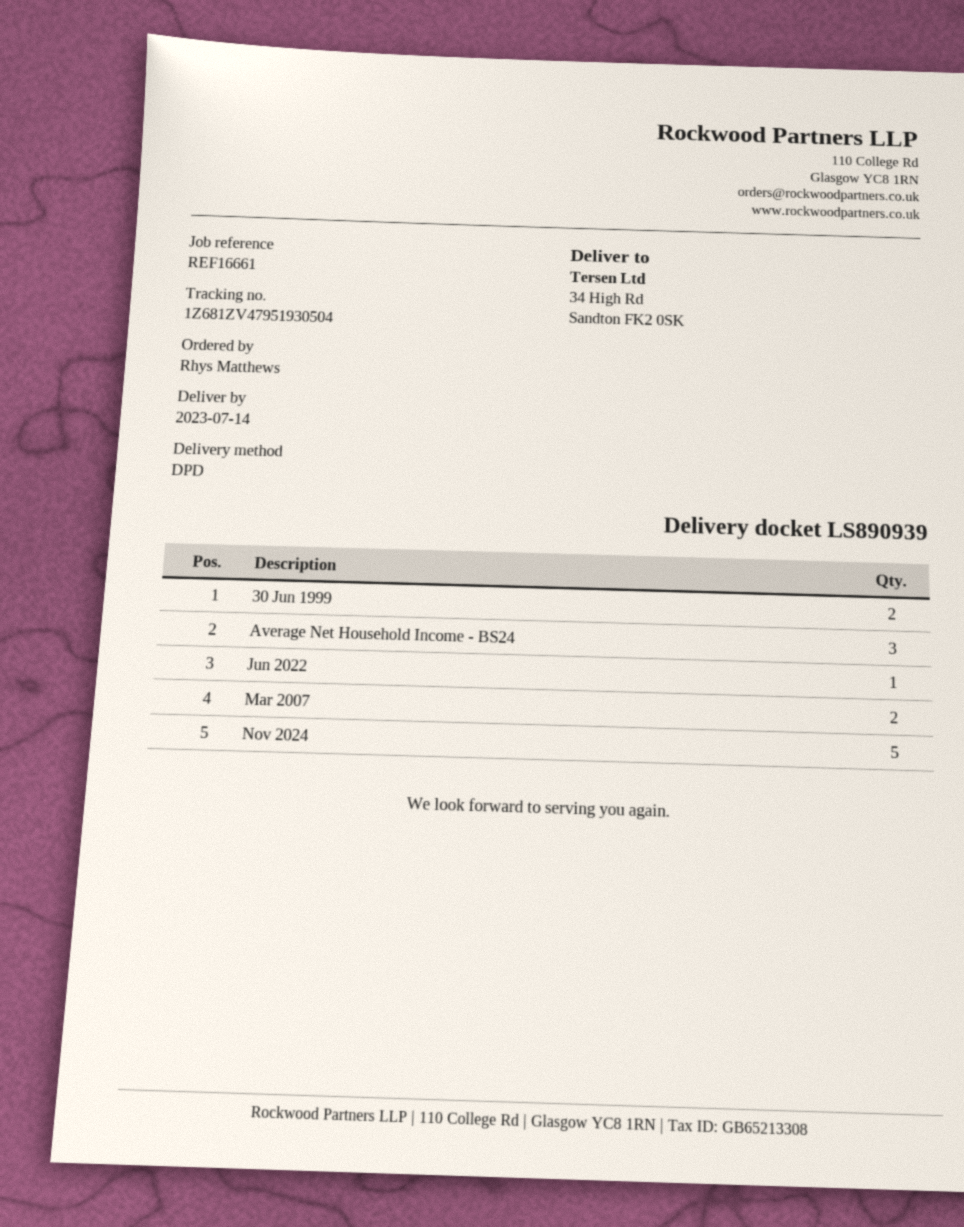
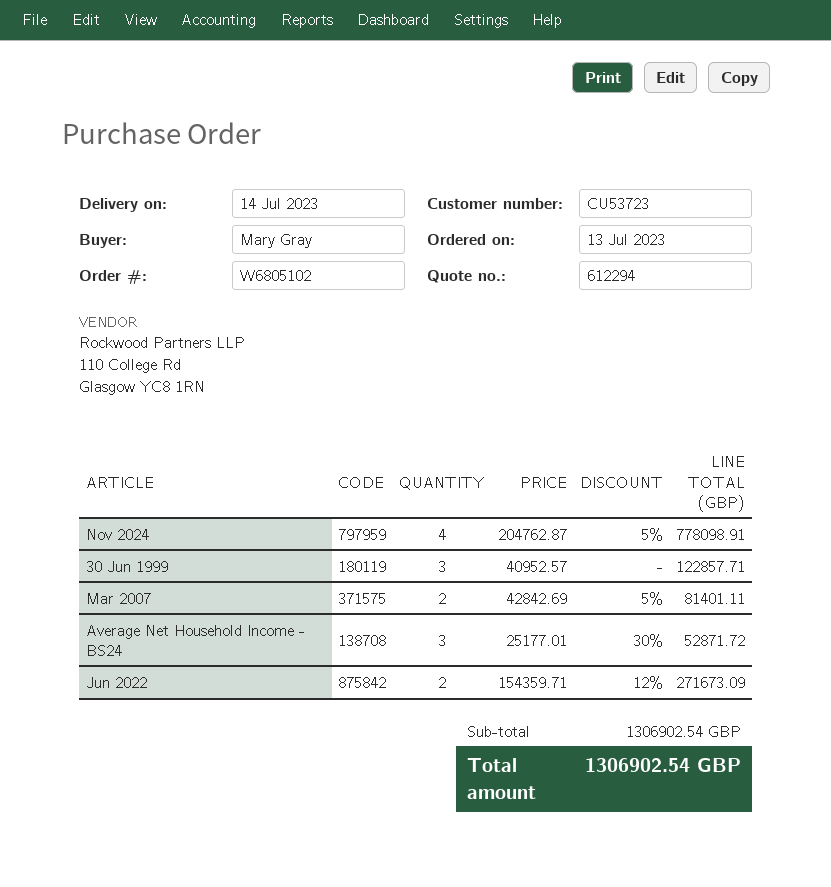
ordered by: Rhys Matthews -> Mary Gray
30 Jun 1999: 2 -> 3
Jun 2022: 1 -> 2
Nov 2024: 5 -> 4

